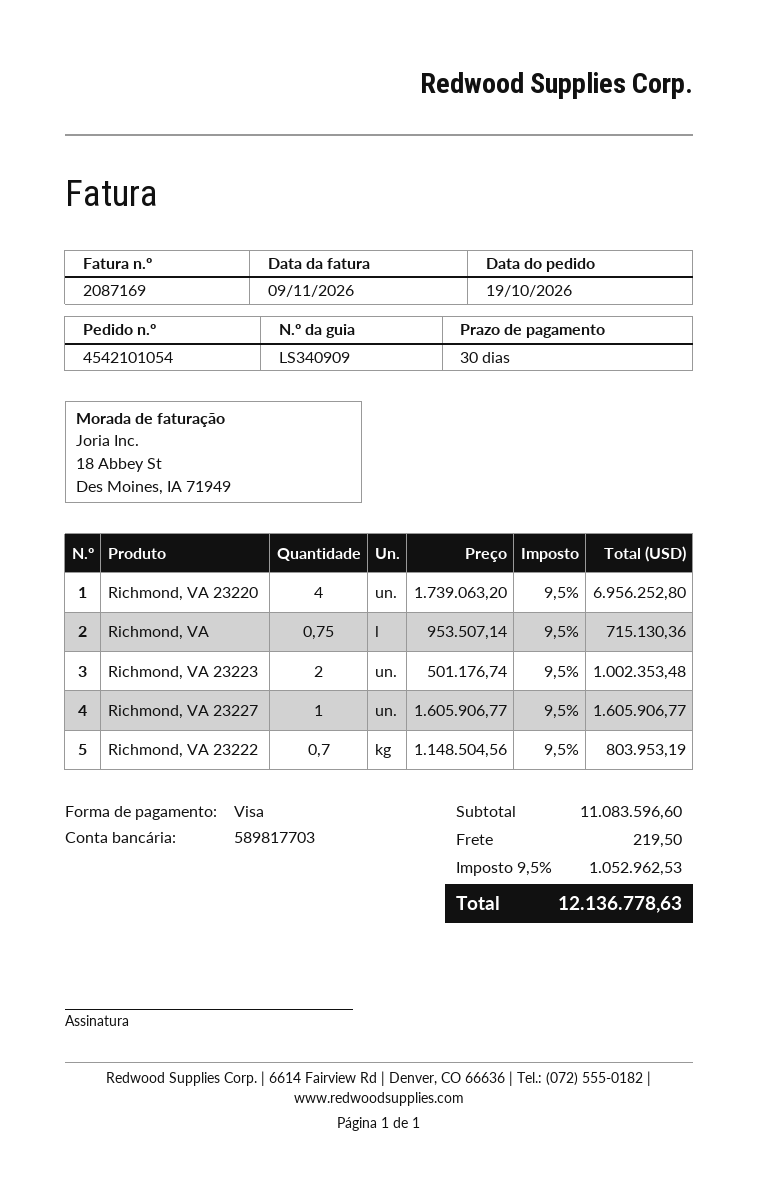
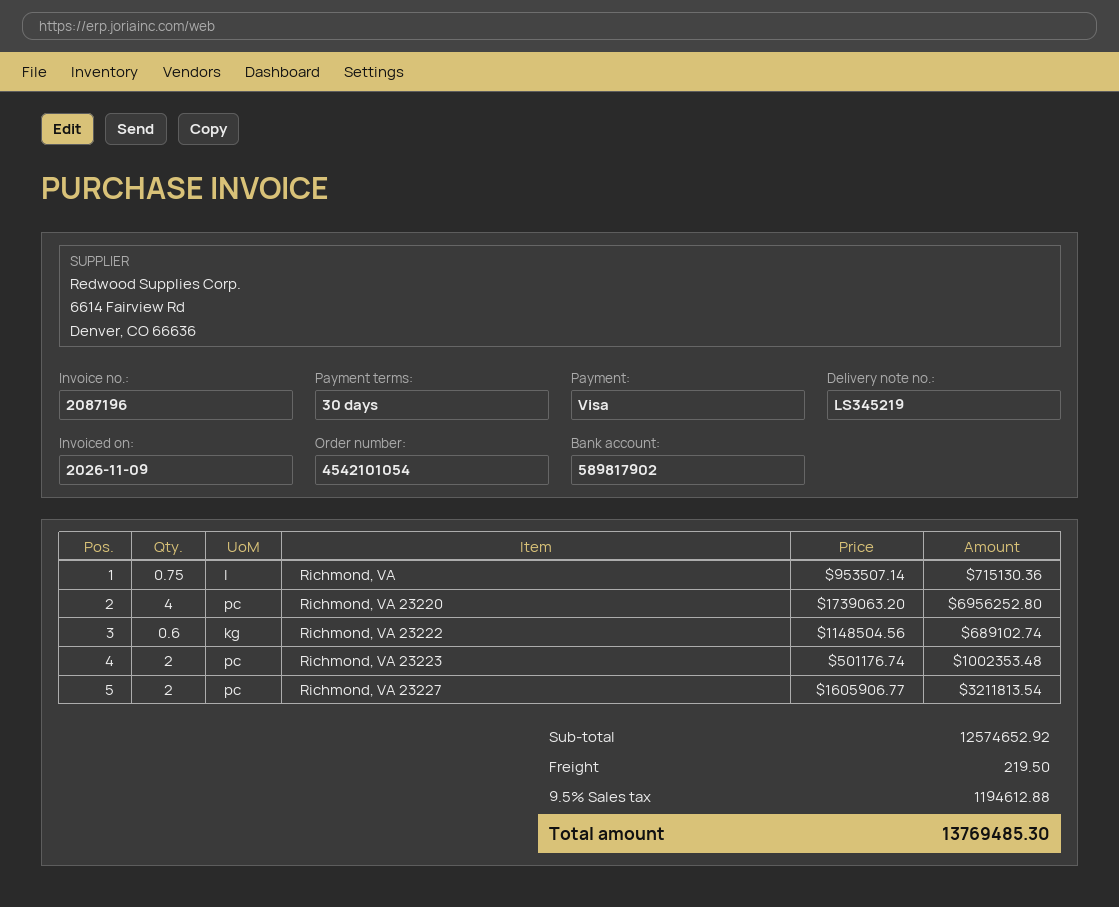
delivery note number: LS340909 -> LS345219
invoice number: 2087169 -> 2087196
bank account: 589817703 -> 589817902
Richmond, VA 23227: 1 x 1605906.77 = 1605906.77 -> 2 x 1605906.77 = 3211813.54
Richmond, VA 23222: 0.7 x 1148504.56 = 803953.19 -> 0.6 x 1148504.56 = 689102.74
subtotal: 11083596.60 -> 12574652.92
tax: 9.5% = 1052962.53 -> 9.5% = 1194612.88
total: 12136778.63 -> 13769485.30

